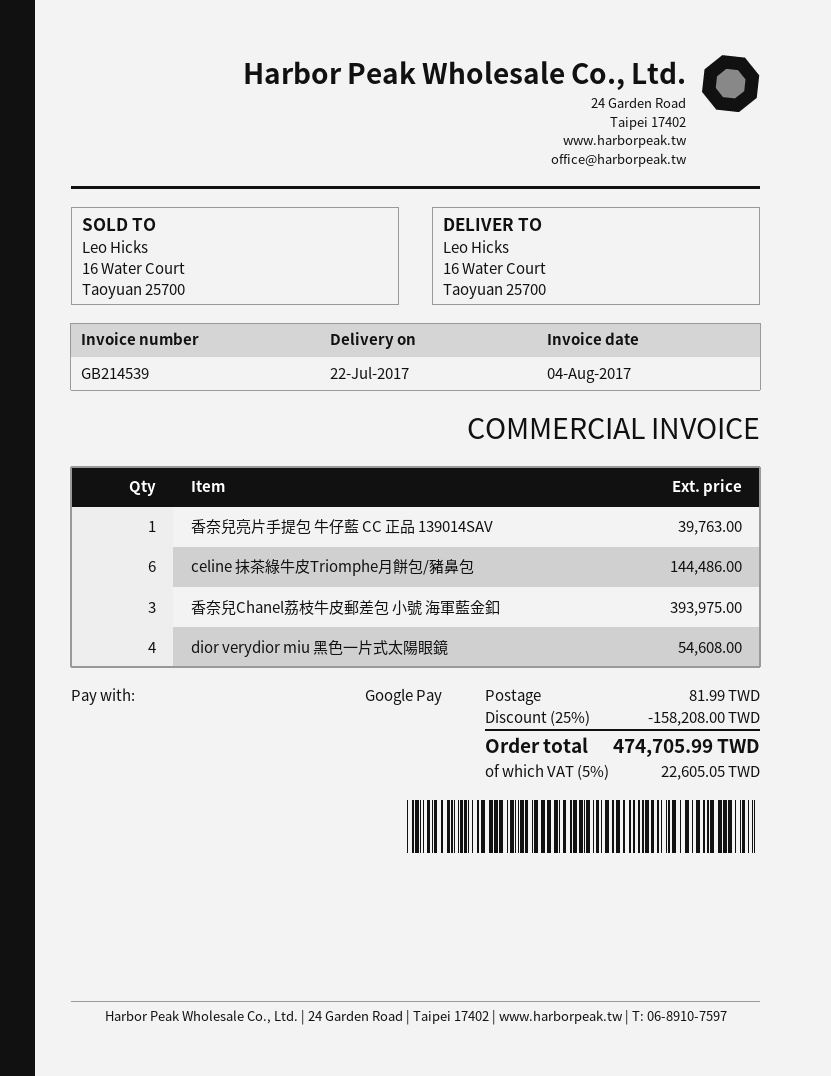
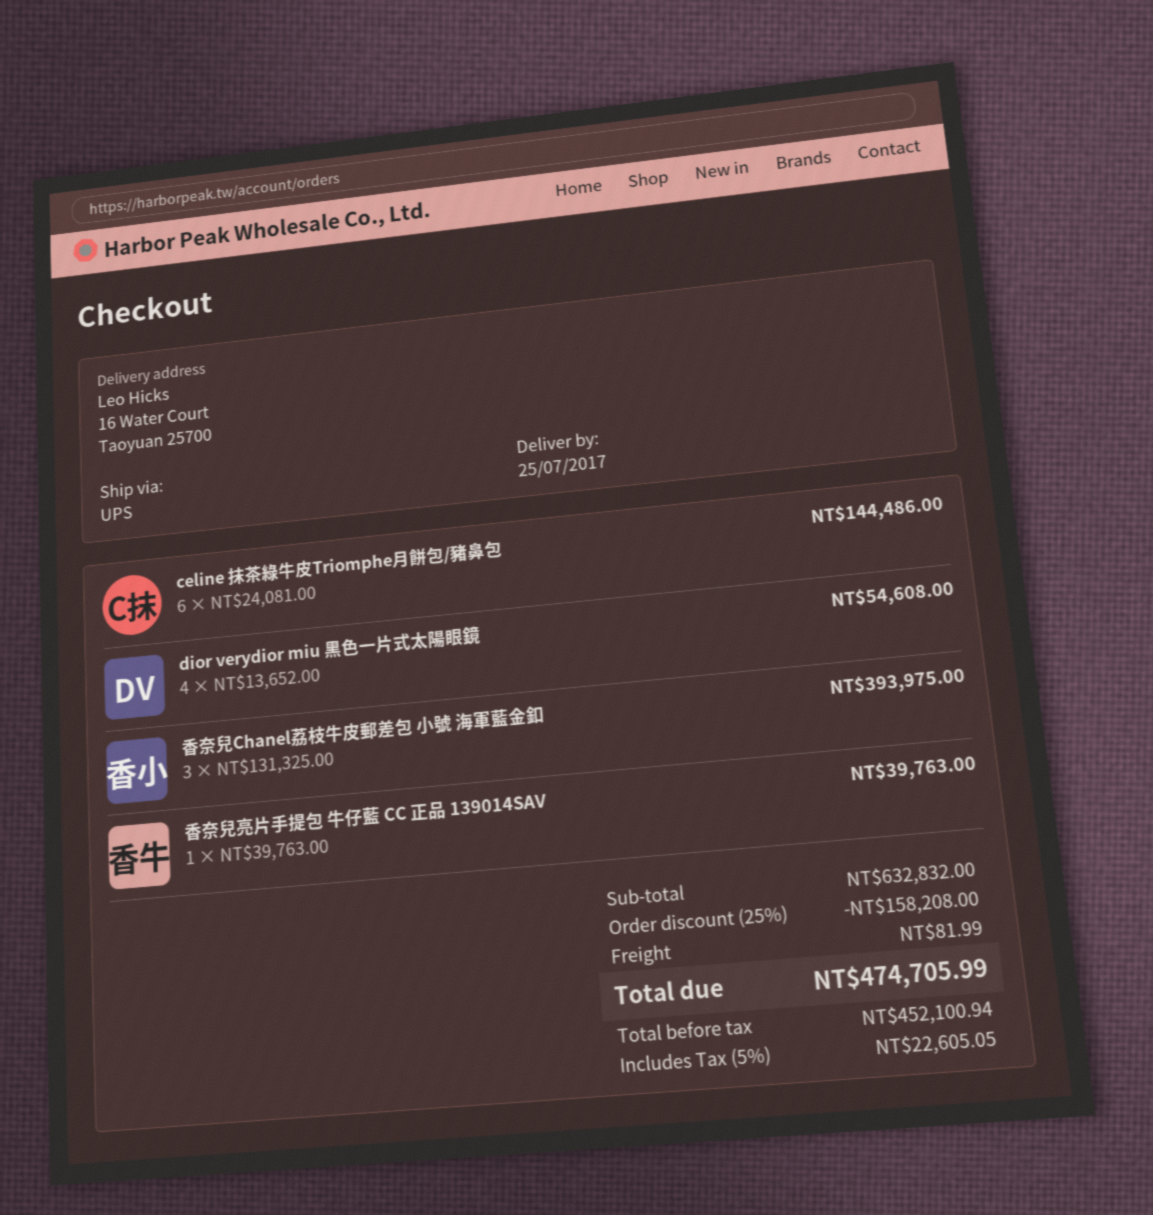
delivery date: 2017-07-22 -> 2017-07-25

